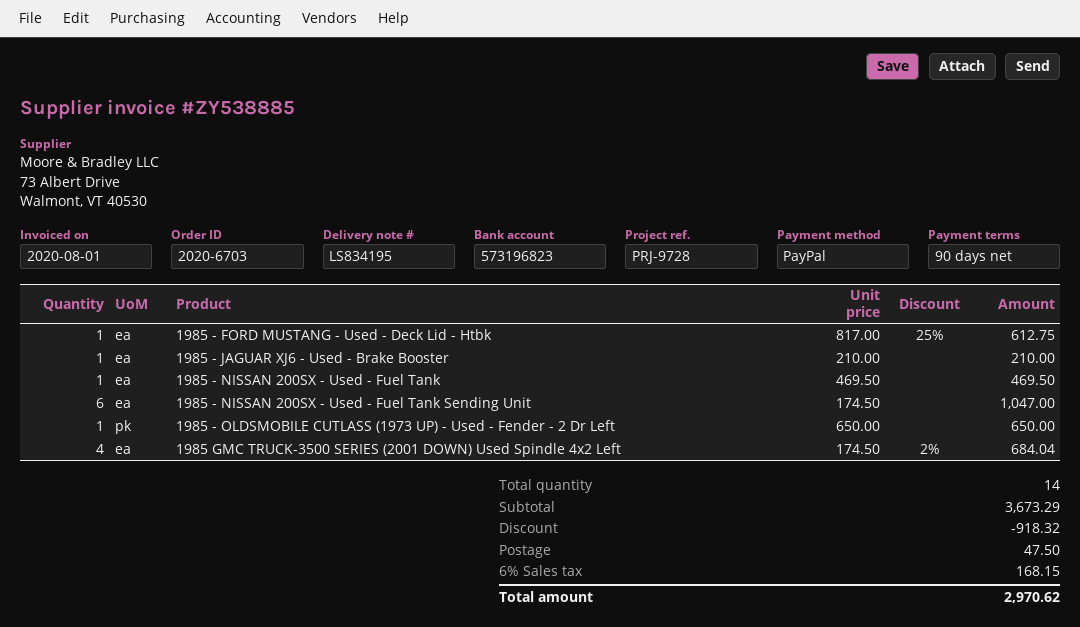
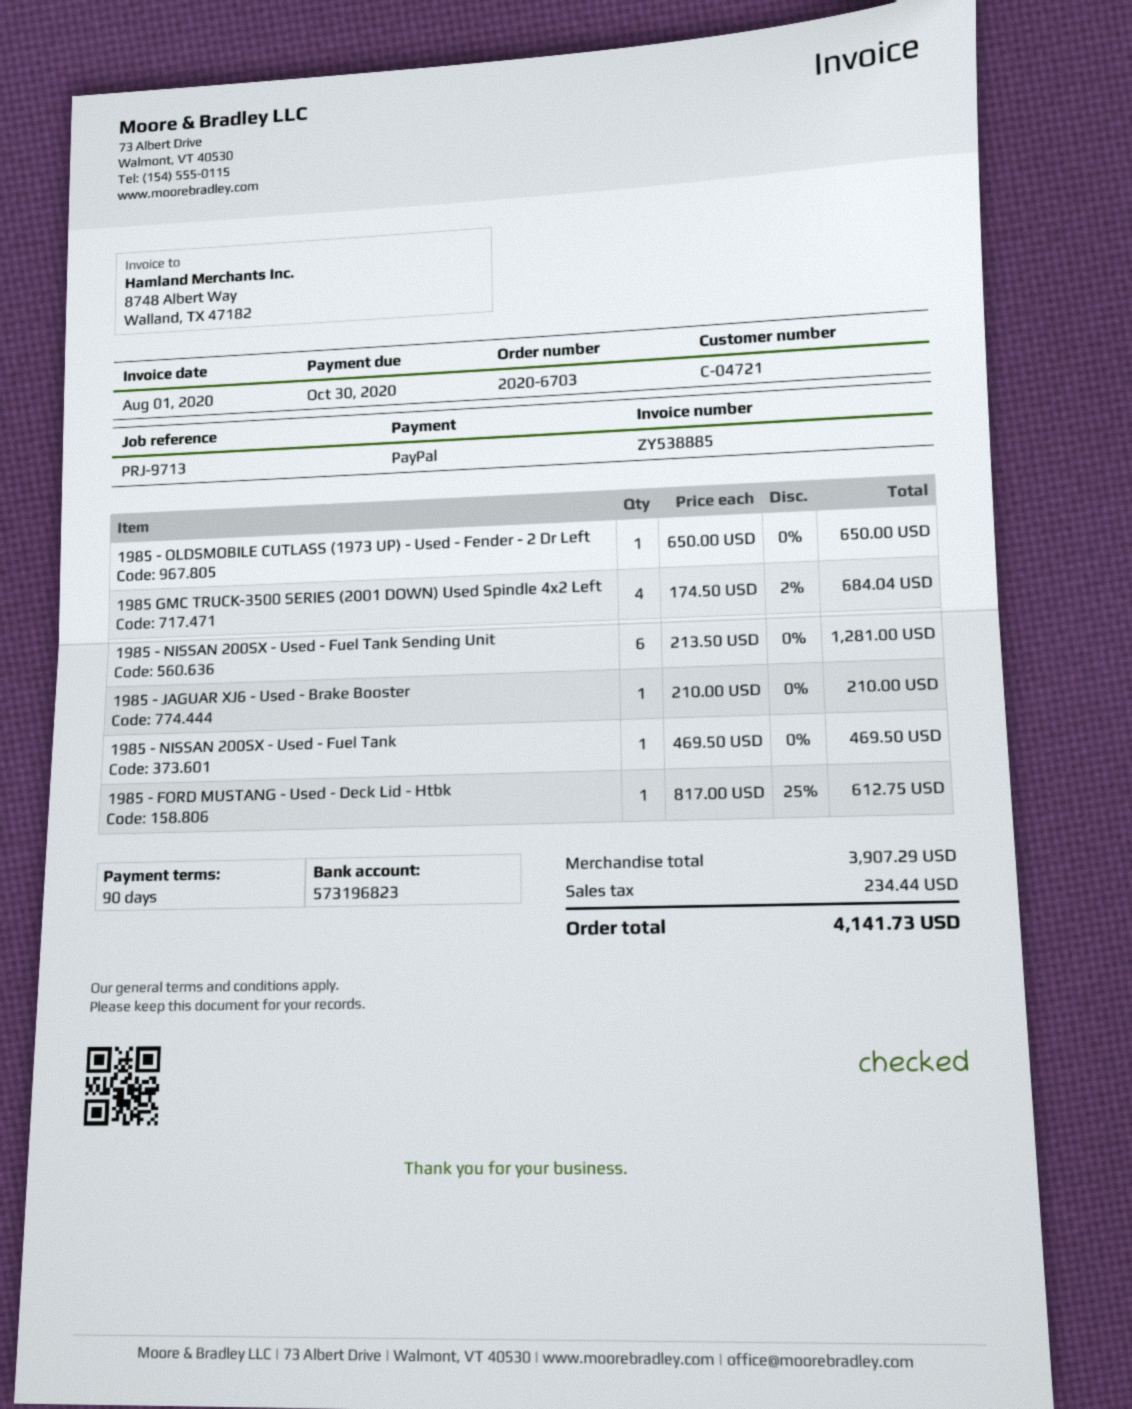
reference: PRJ-9728 -> PRJ-9713
1985 - NISSAN 200SX - Used - Fuel Tank Sending Unit: 6 x 174.50 = 1047.00 -> 6 x 213.50 = 1281.00
subtotal: 3673.29 -> 3907.29
discount: 918.32 -> none
shipping: 47.50 -> none
tax: 168.15 -> 234.44
total: 2970.62 -> 4141.73

